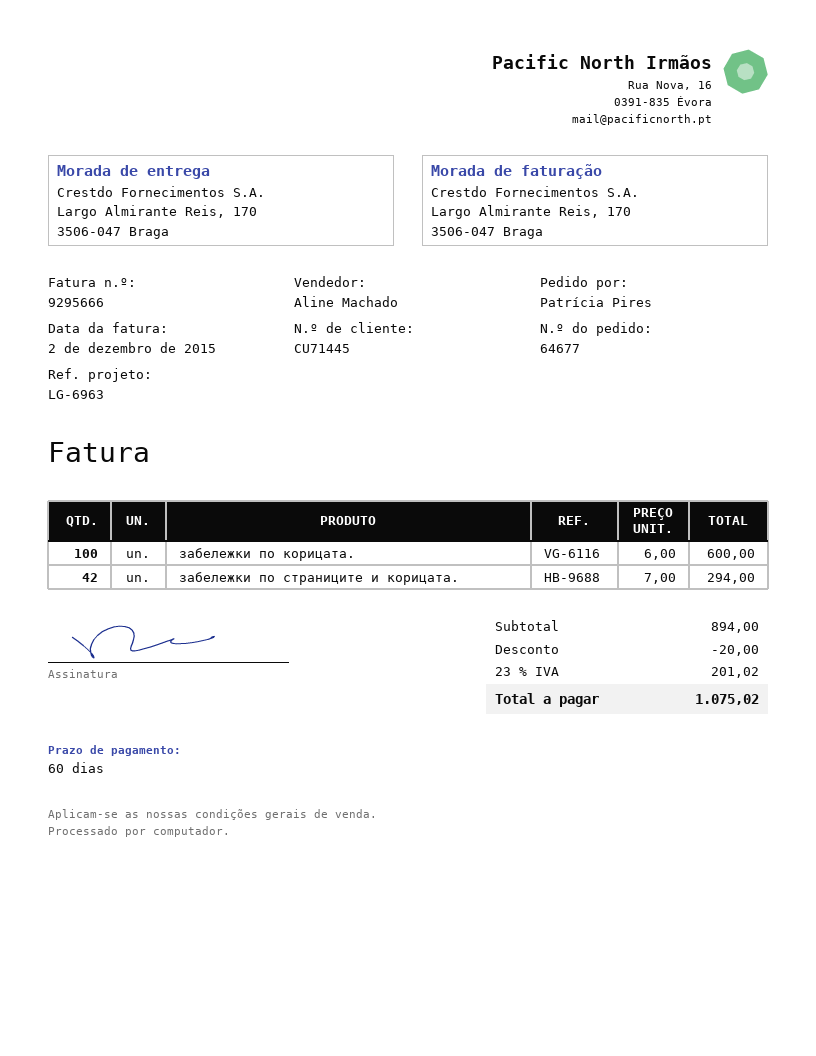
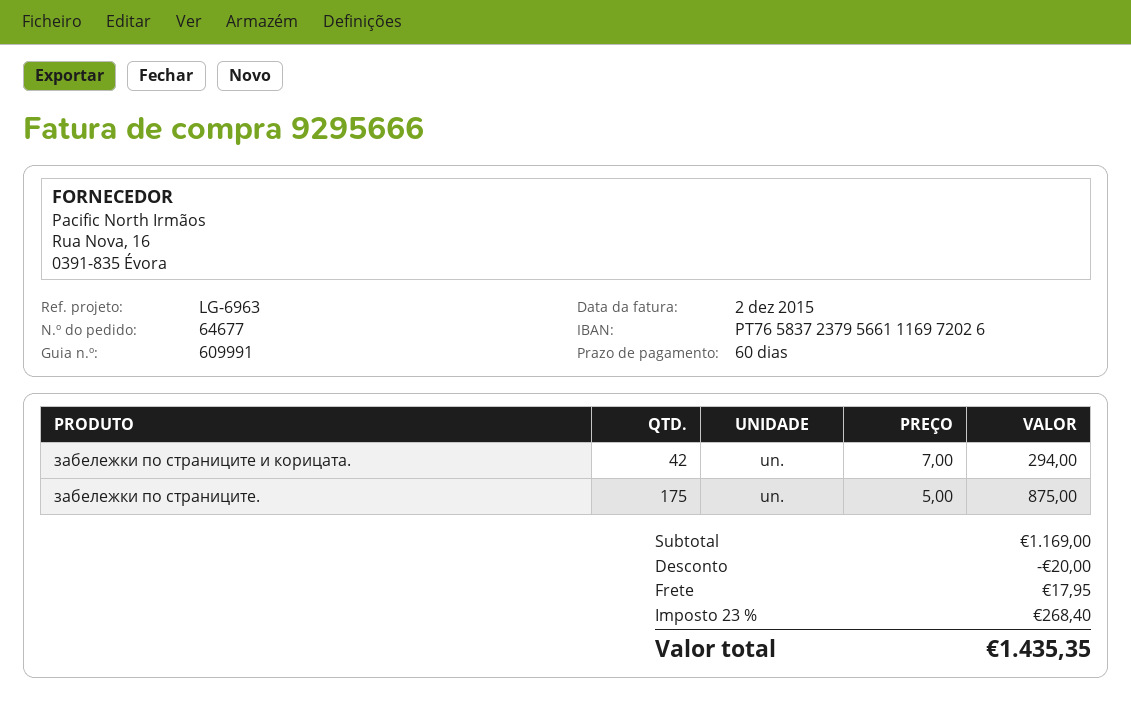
забележки по корицата.: 100 x 6.00 = 600.00 -> none
забележки по страниците.: none -> 175 x 5.00 = 875.00
subtotal: 894.00 -> 1169.00
shipping: none -> 17.95
tax: 23% = 201.02 -> 23% = 268.40
total: 1075.02 -> 1435.35

